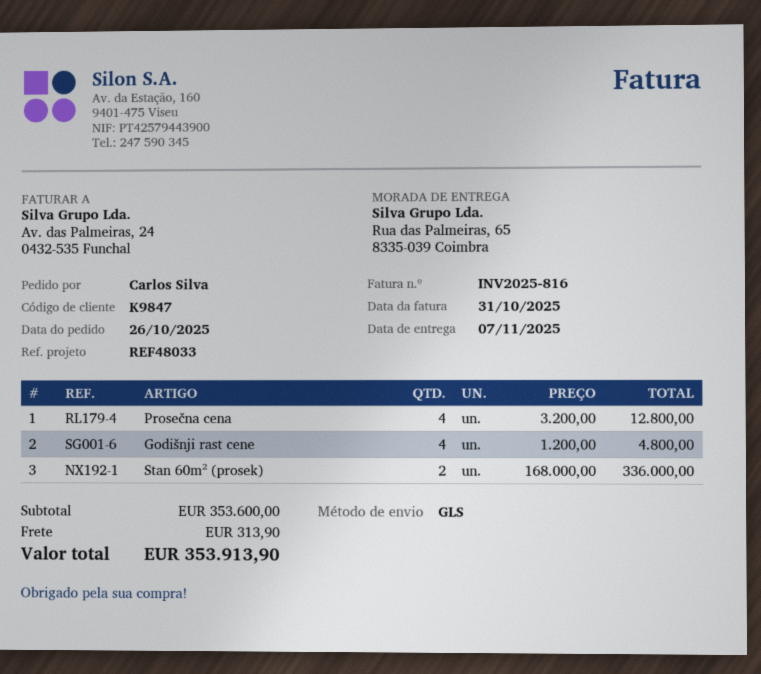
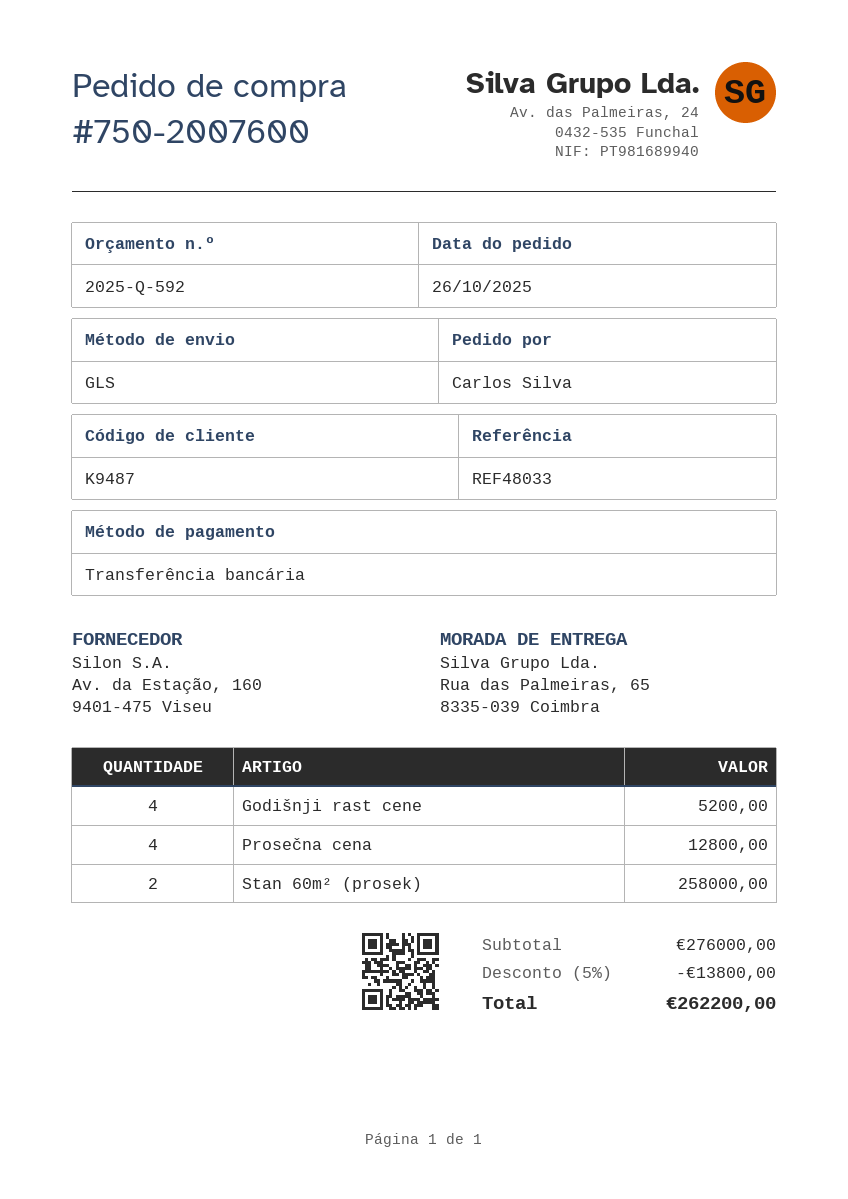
customer number: K9847 -> K9487
Godišnji rast cene: 4 for 4800.00 -> 4 for 5200.00
Stan 60m² (prosek): 2 for 336000.00 -> 2 for 258000.00
subtotal: 353600.00 -> 276000.00
discount: none -> 5% = 13800.00
shipping: 313.90 -> none
total: 353913.90 -> 262200.00

